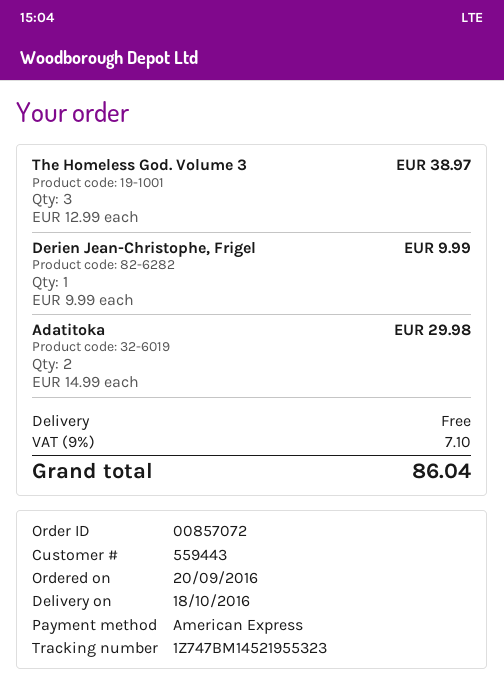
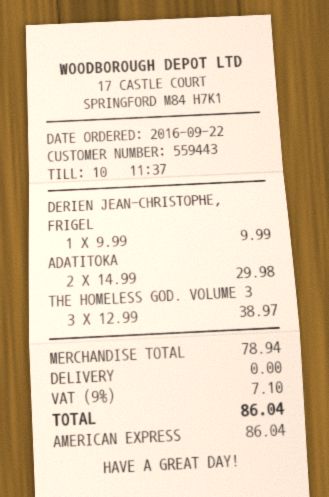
order date: 2016-09-20 -> 2016-09-22

